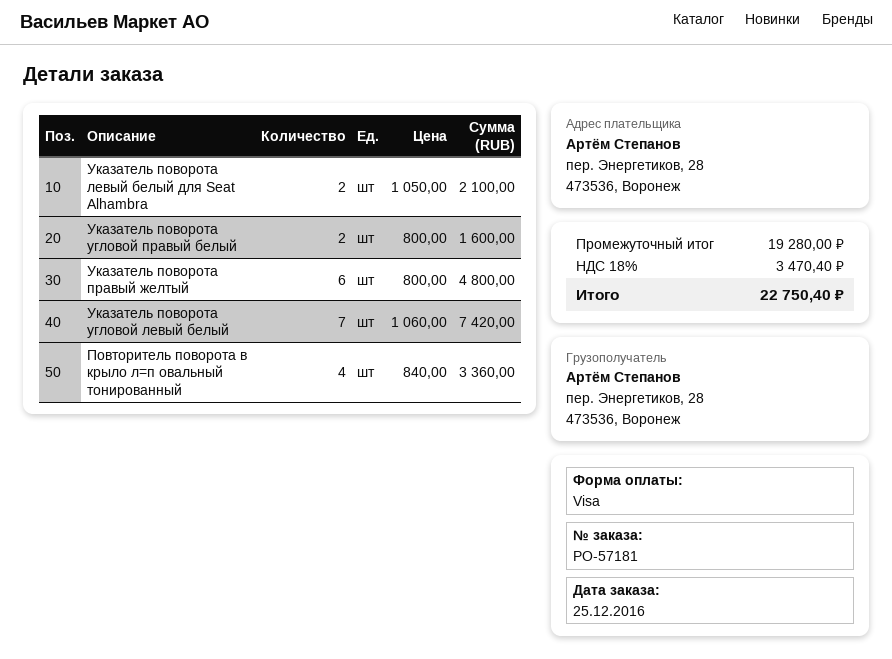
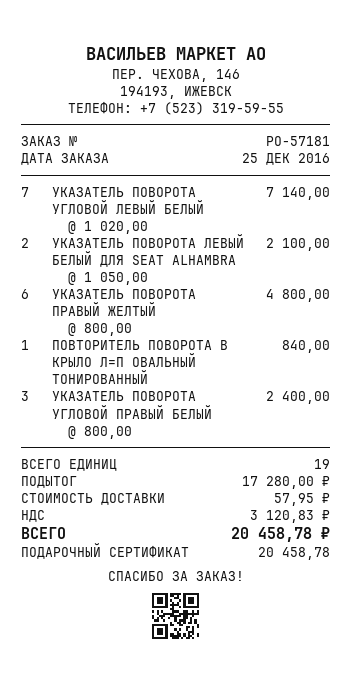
payment method: Visa -> gift card
Указатель поворота угловой правый белый: 2 x 800.00 = 1600.00 -> 3 x 800.00 = 2400.00
Указатель поворота угловой левый белый: 7 x 1060.00 = 7420.00 -> 7 x 1020.00 = 7140.00
Повторитель поворота в крыло л=п овальный тонированный: 4 x 840.00 = 3360.00 -> 1 x 840.00 = 840.00
subtotal: 19280.00 -> 17280.00
shipping: none -> 57.95
tax: 3470.40 -> 3120.83
total: 22750.40 -> 20458.78

